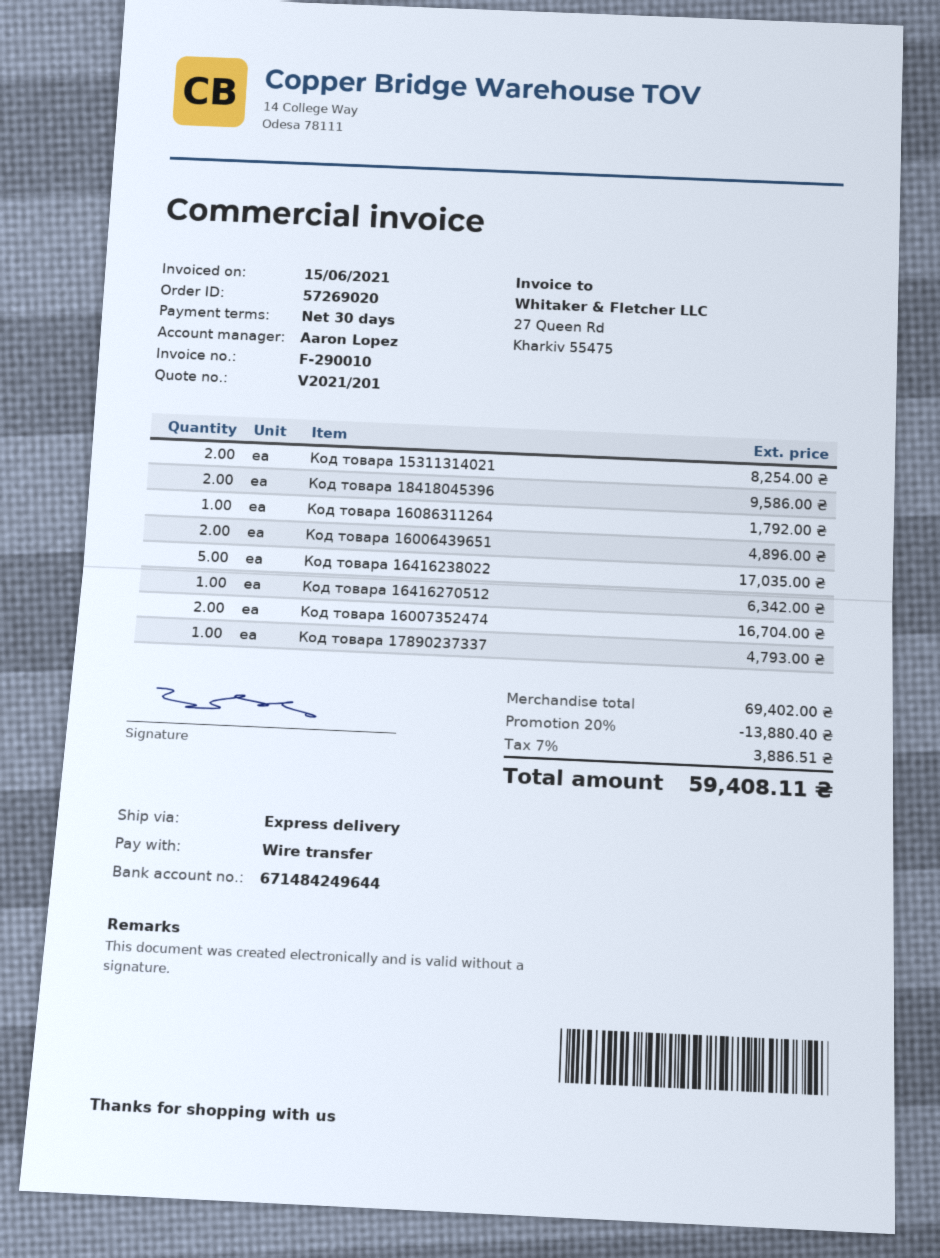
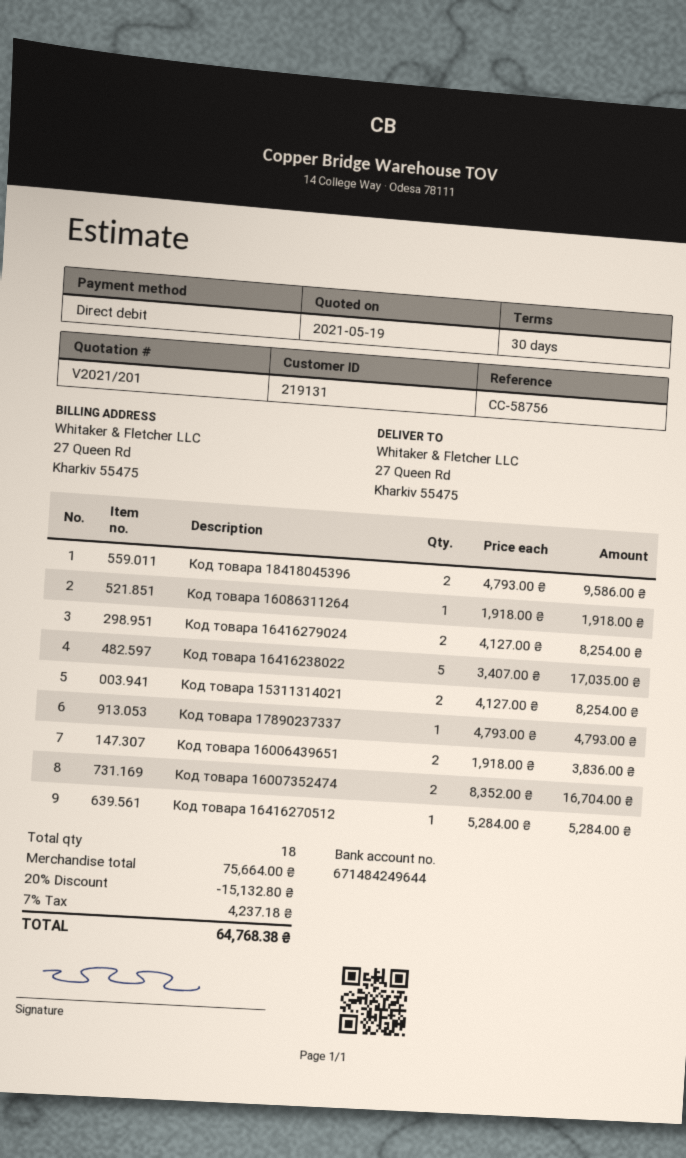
payment method: bank transfer -> direct debit
Код товара 16086311264: 1 for 1792.00 -> 1 for 1918.00
Код товара 16006439651: 2 for 4896.00 -> 2 for 3836.00
Код товара 16416270512: 1 for 6342.00 -> 1 for 5284.00
Код товара 16416279024: none -> 2 for 8254.00
subtotal: 69402.00 -> 75664.00
discount: 20% = 13880.40 -> 20% = 15132.80
tax: 7% = 3886.51 -> 7% = 4237.18
total: 59408.11 -> 64768.38

